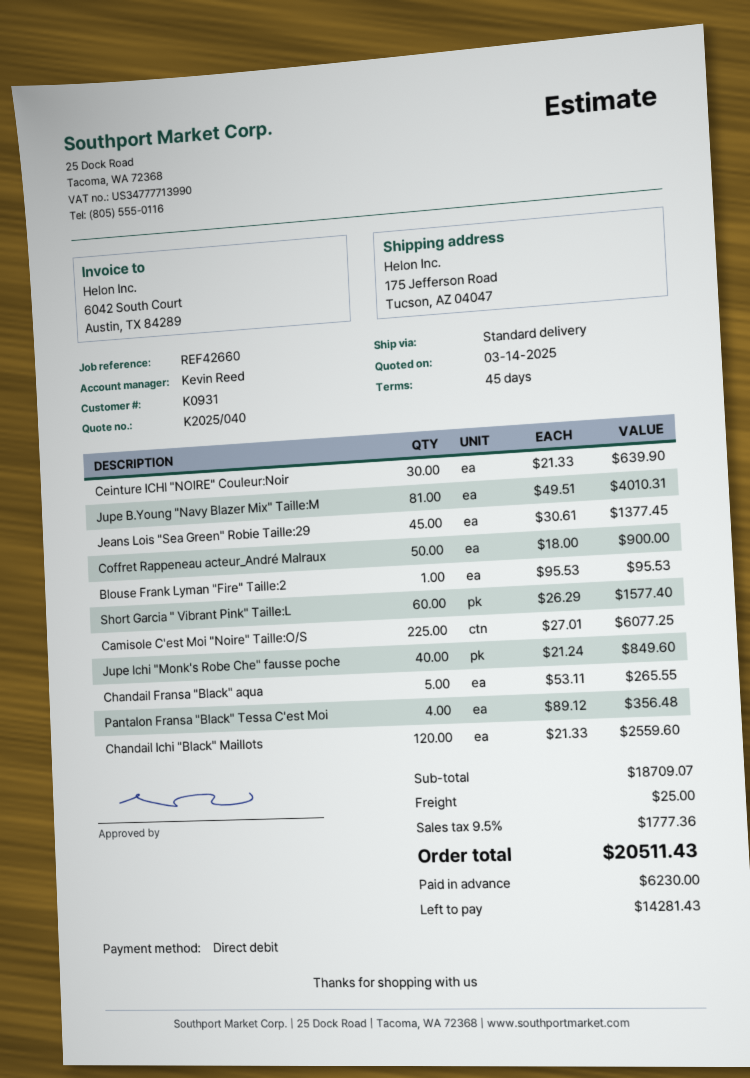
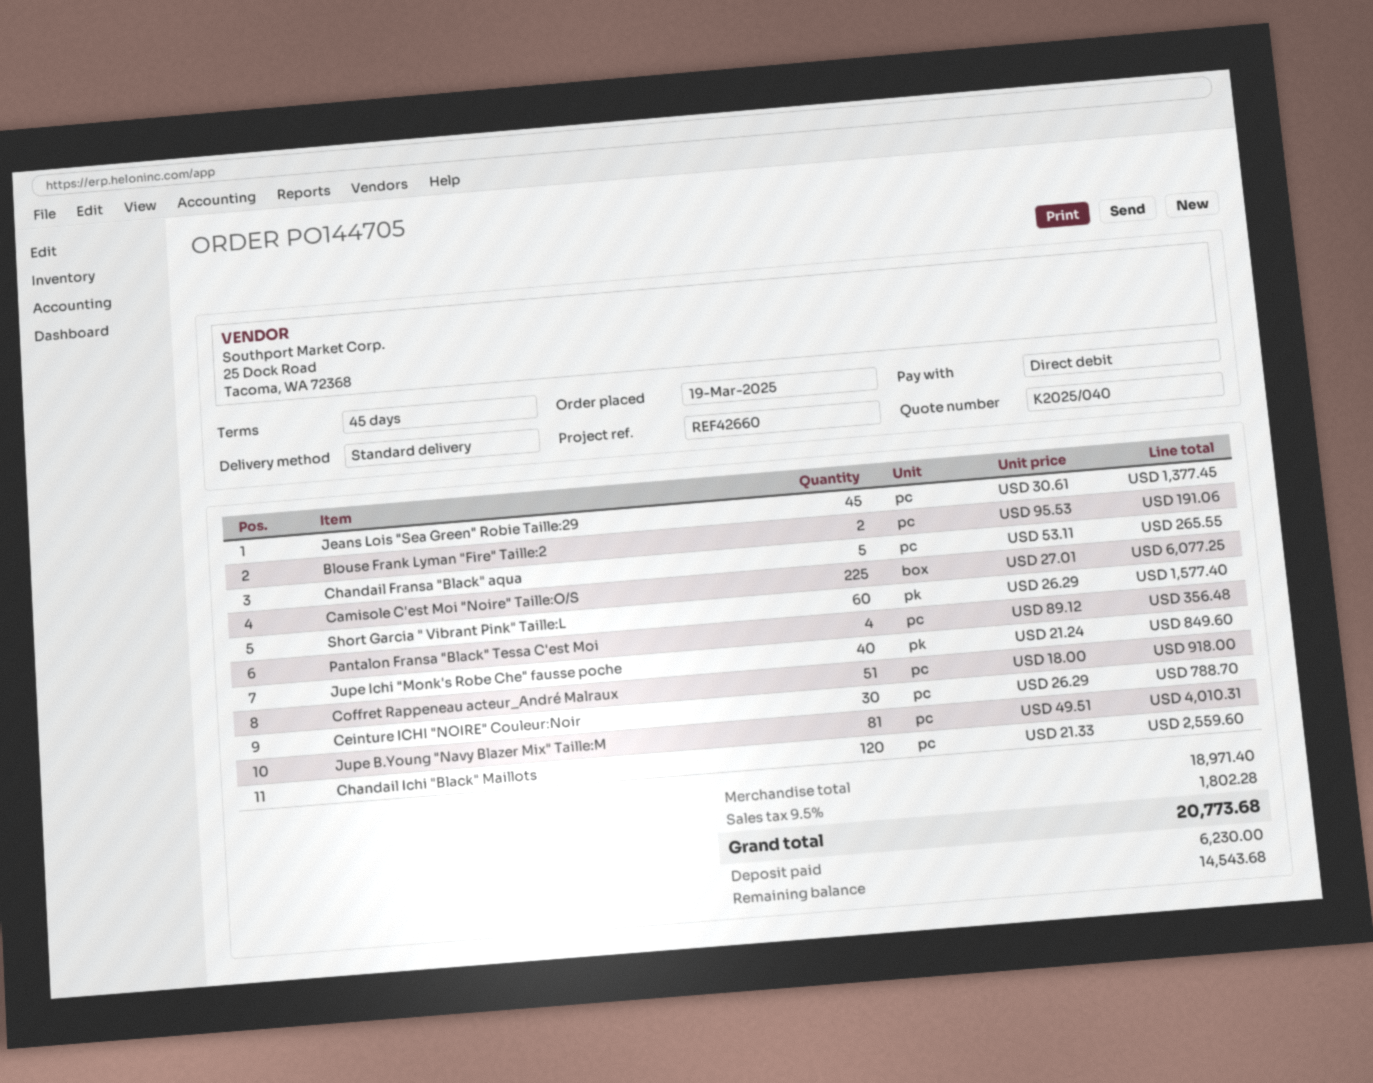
Ceinture ICHI "NOIRE" Couleur:Noir: 30 x 21.33 = 639.90 -> 30 x 26.29 = 788.70
Coffret Rappeneau acteur_André Malraux: 50 x 18.00 = 900.00 -> 51 x 18.00 = 918.00
Blouse Frank Lyman "Fire" Taille:2: 1 x 95.53 = 95.53 -> 2 x 95.53 = 191.06
subtotal: 18709.07 -> 18971.40
shipping: 25.00 -> none
tax: 9.5% = 1777.36 -> 9.5% = 1802.28
total: 20511.43 -> 20773.68
balance: 14281.43 -> 14543.68

